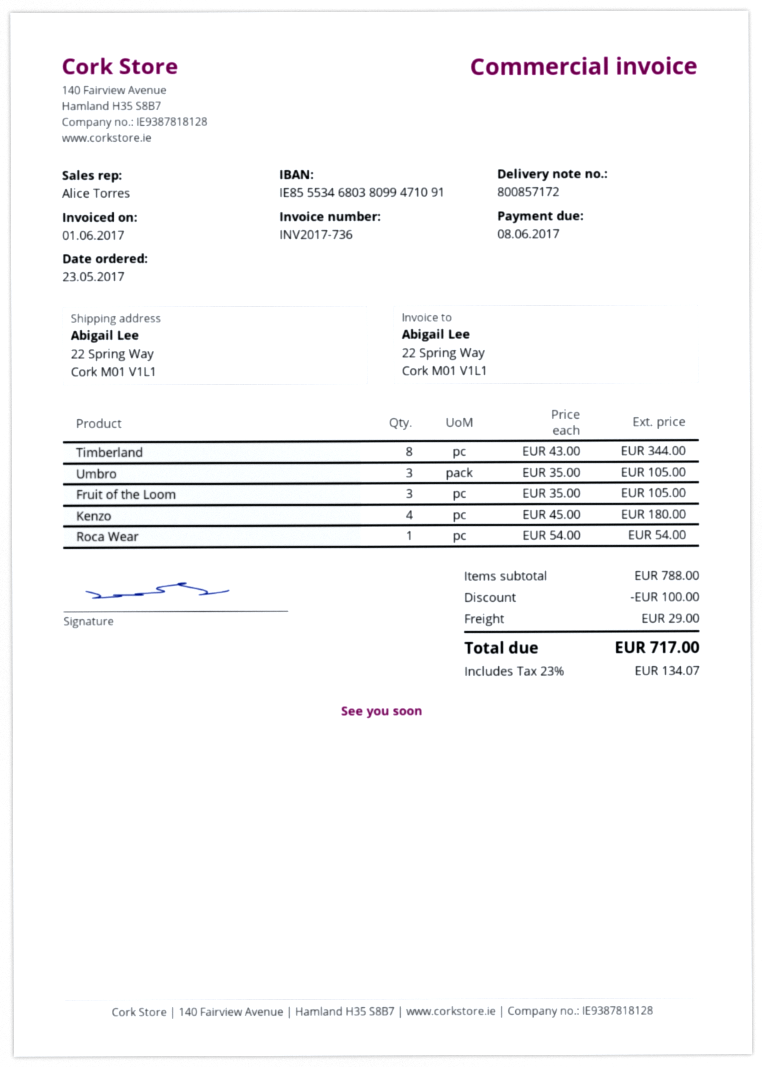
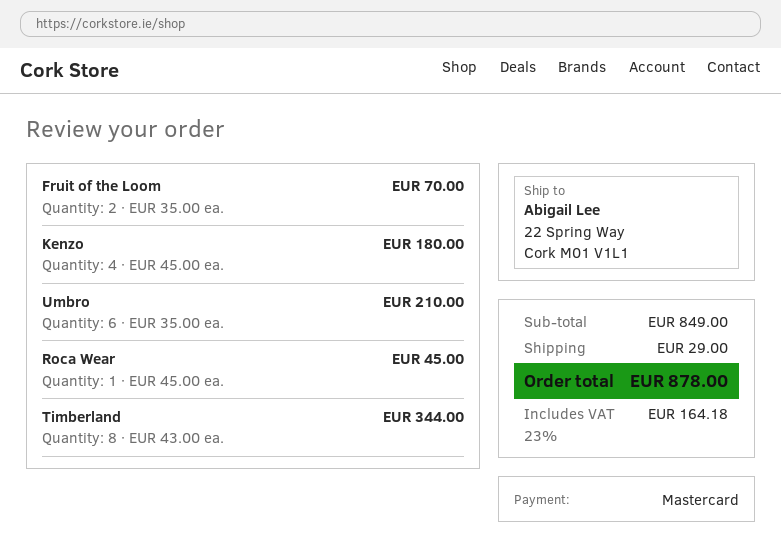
Umbro: 3 x 35.00 = 105.00 -> 6 x 35.00 = 210.00
Fruit of the Loom: 3 x 35.00 = 105.00 -> 2 x 35.00 = 70.00
Roca Wear: 1 x 54.00 = 54.00 -> 1 x 45.00 = 45.00
subtotal: 788.00 -> 849.00
discount: 100.00 -> none
tax: 23% = 134.07 -> 23% = 164.18
total: 717.00 -> 878.00

